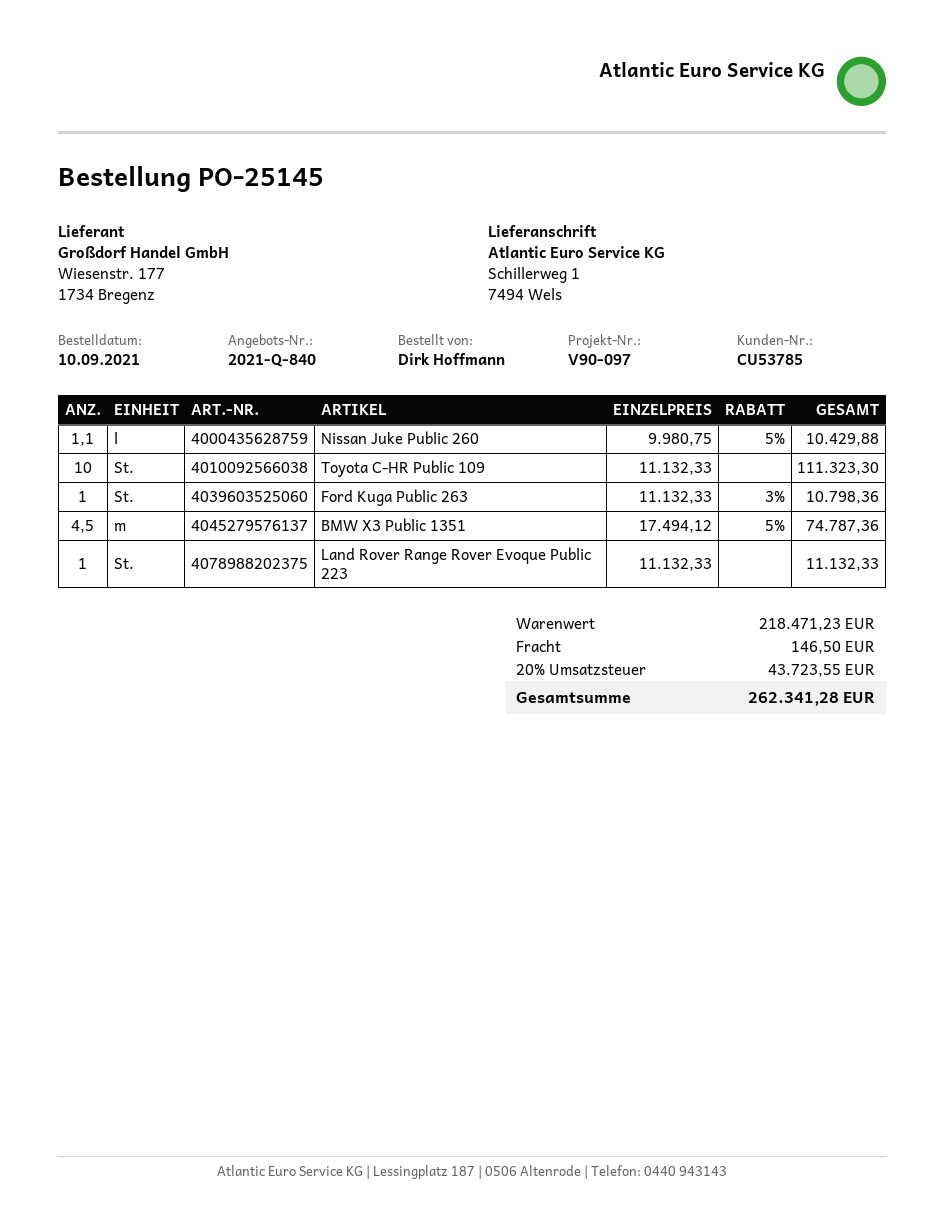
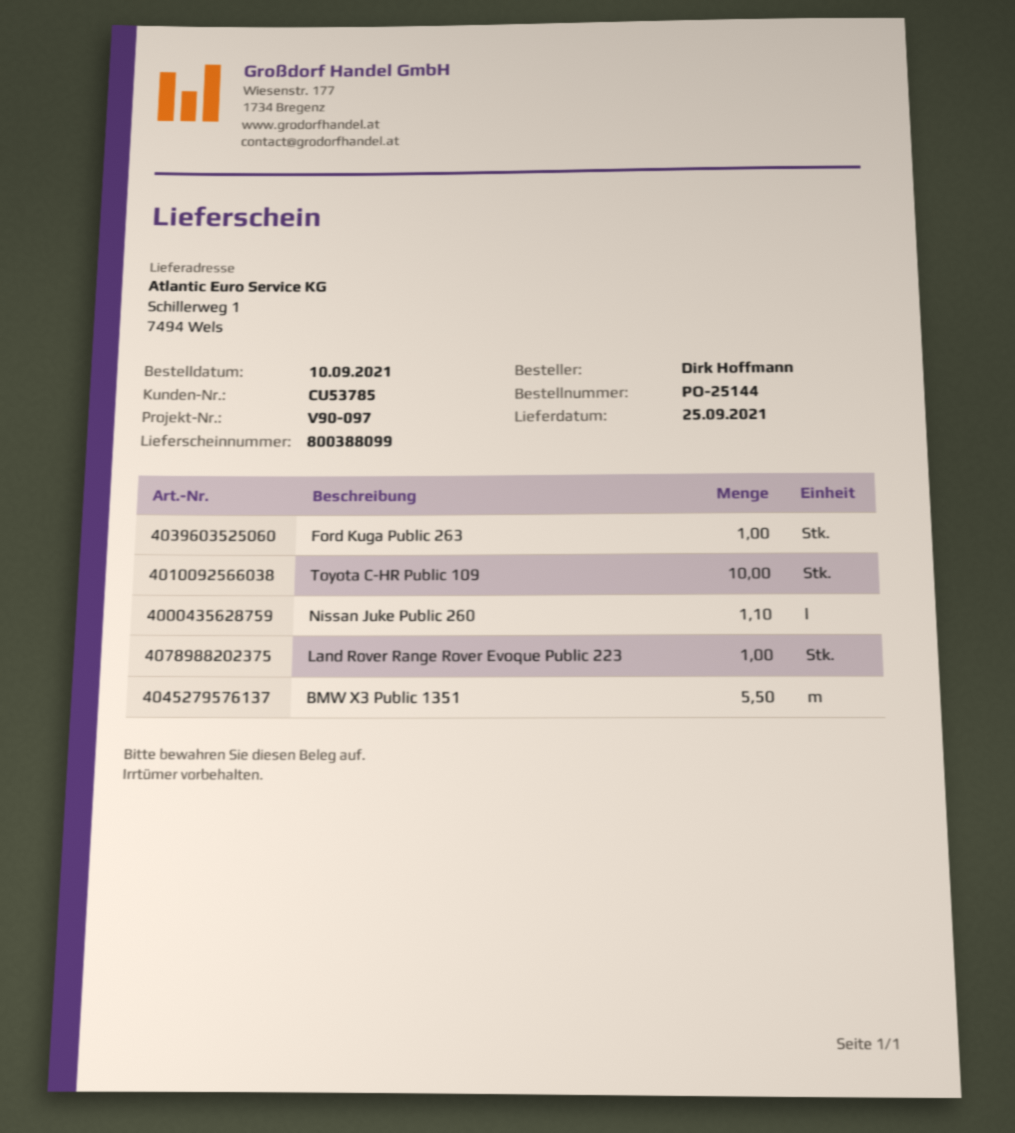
order number: PO-25145 -> PO-25144
BMW X3 Public 1351: 4.5 -> 5.5

